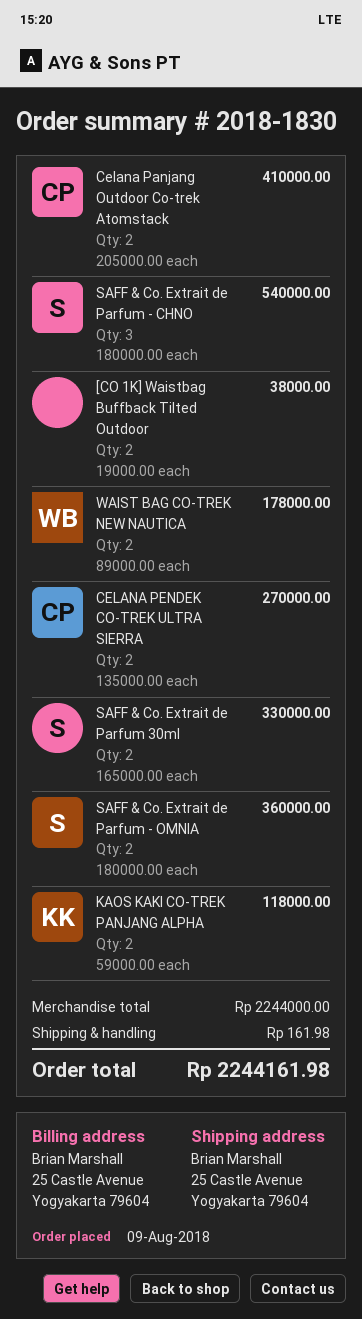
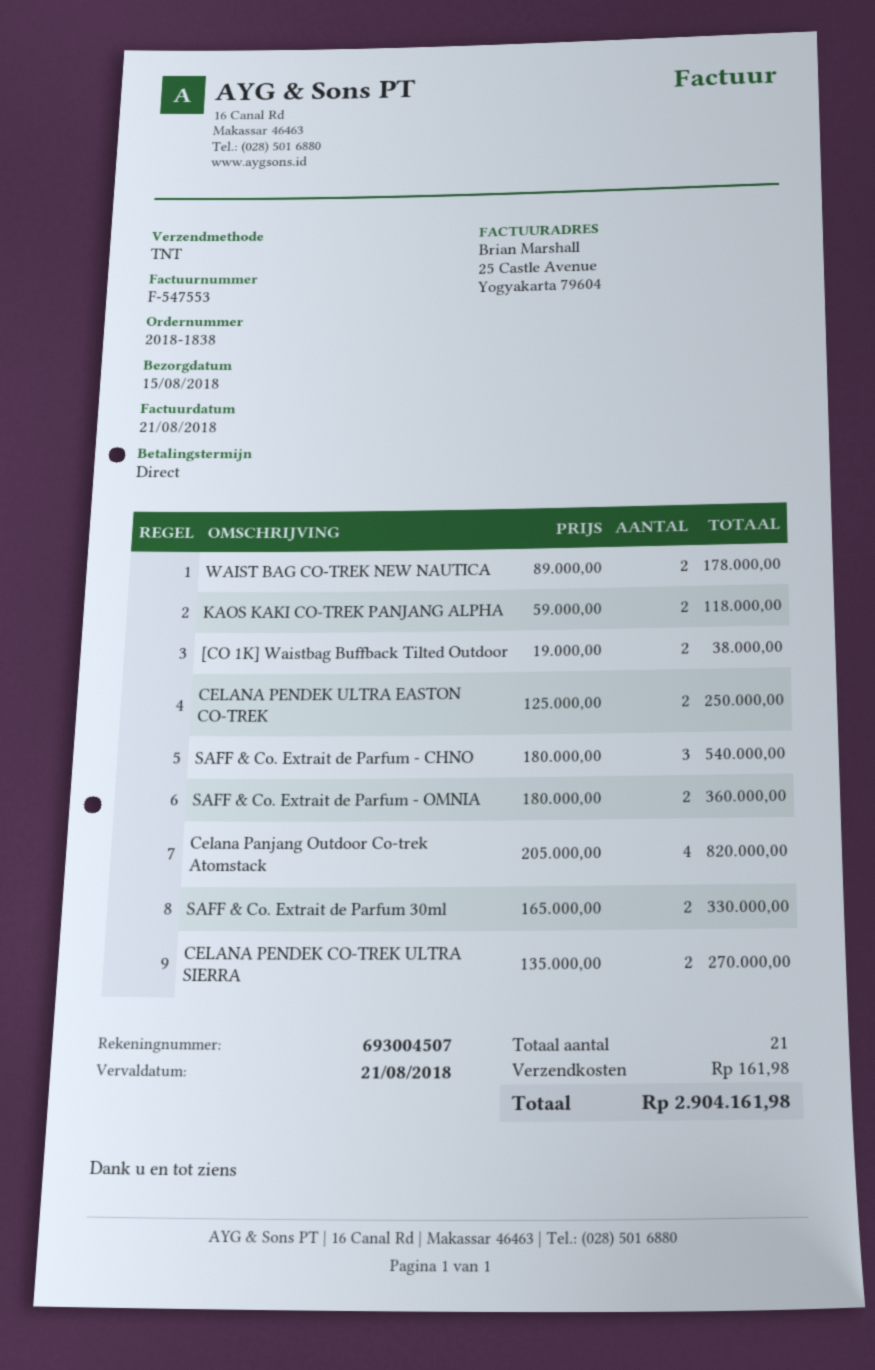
order number: 2018-1830 -> 2018-1838
Celana Panjang Outdoor Co-trek Atomstack: 2 x 205000.00 = 410000.00 -> 4 x 205000.00 = 820000.00
CELANA PENDEK ULTRA EASTON CO-TREK: none -> 2 x 125000.00 = 250000.00
total: 2244161.98 -> 2904161.98

